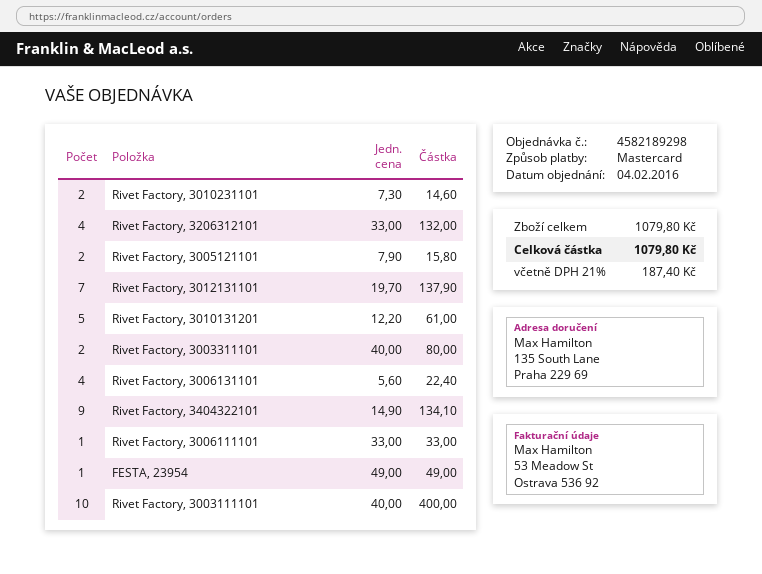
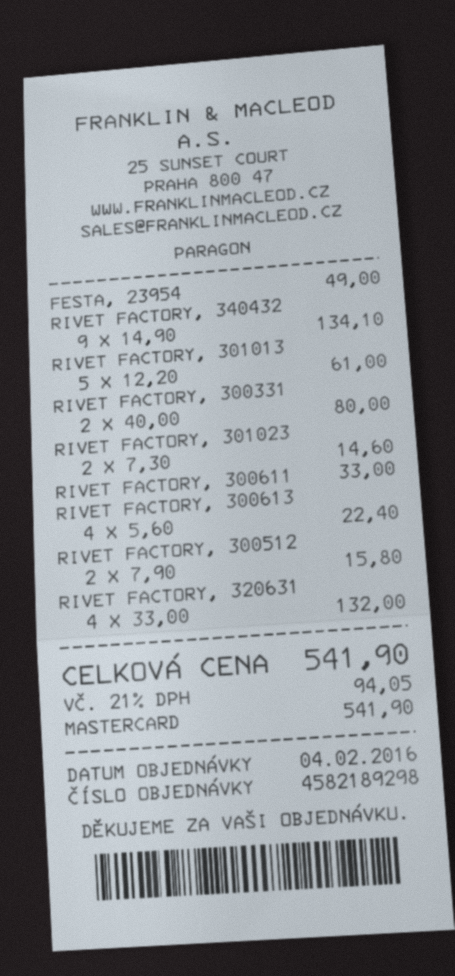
Rivet Factory, 3012131101: 7 x 19.70 = 137.90 -> none
Rivet Factory, 3003111101: 10 x 40.00 = 400.00 -> none
tax: 21% = 187.40 -> 21% = 94.05
total: 1079.80 -> 541.90

